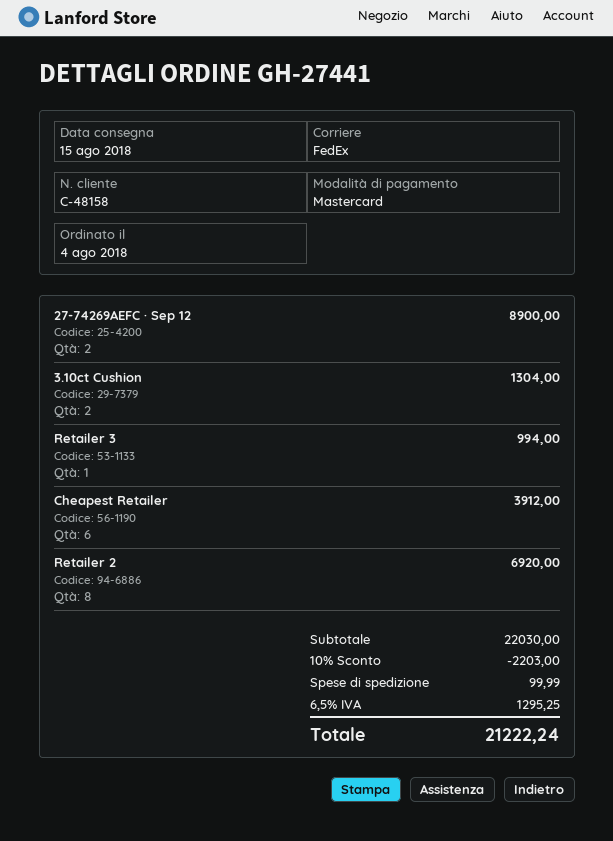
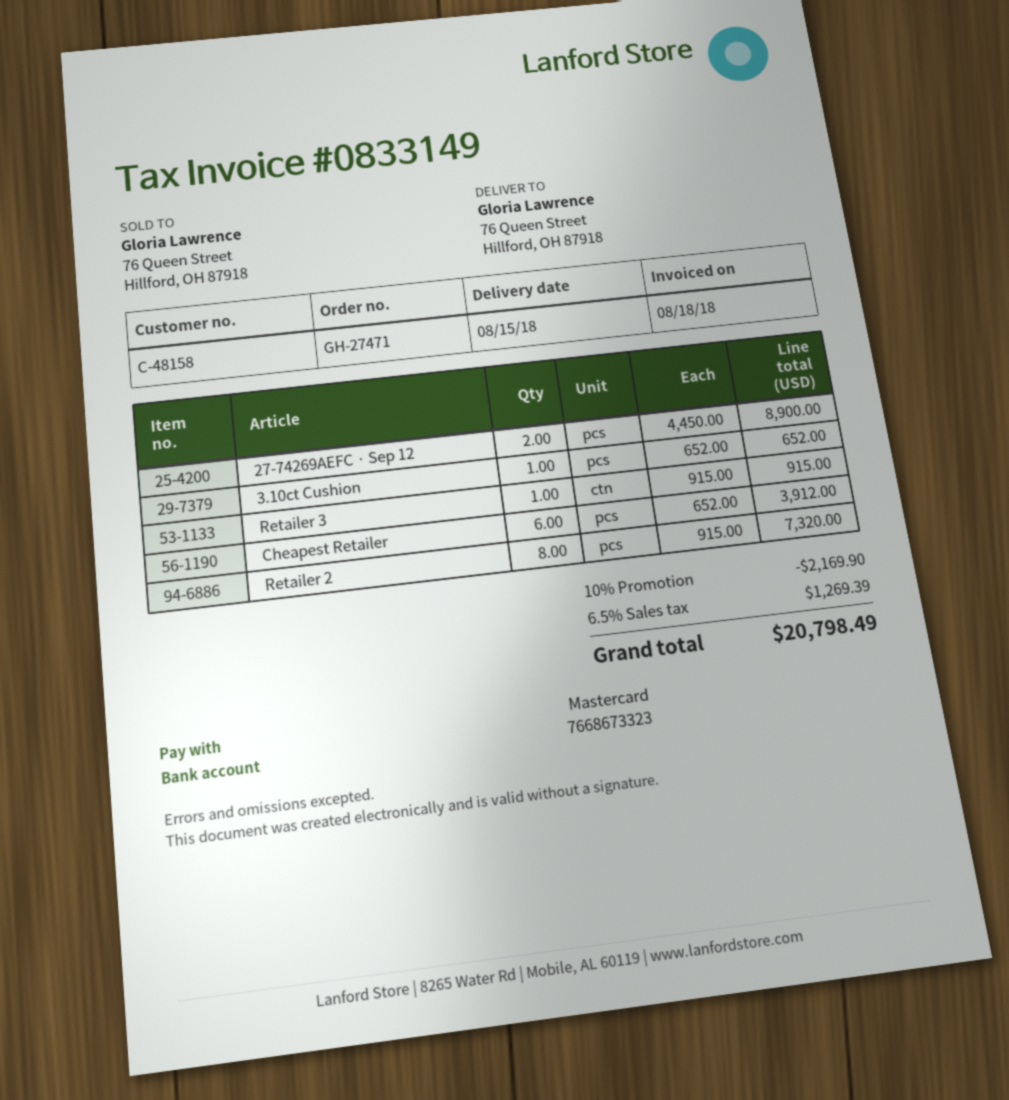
order number: GH-27441 -> GH-27471
3.10ct Cushion: 2 for 1304.00 -> 1 for 652.00
Retailer 3: 1 for 994.00 -> 1 for 915.00
Retailer 2: 8 for 6920.00 -> 8 for 7320.00
discount: 10% = 2203.00 -> 10% = 2169.90
shipping: 99.99 -> none
tax: 6.5% = 1295.25 -> 6.5% = 1269.39
total: 21222.24 -> 20798.49

